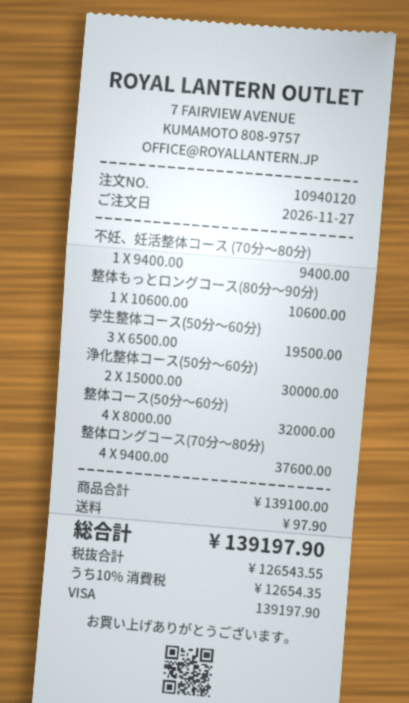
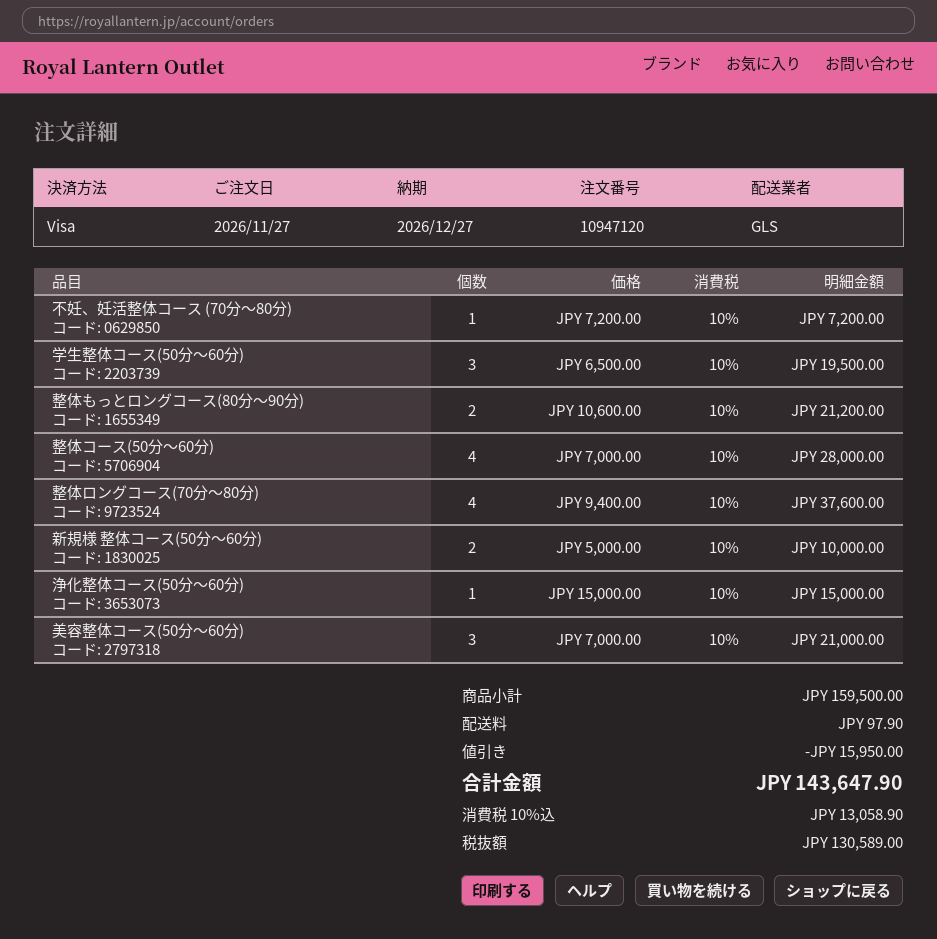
order number: 10940120 -> 10947120
不妊、妊活整体コース (70分〜80分): 1 x 9400.00 = 9400.00 -> 1 x 7200.00 = 7200.00
整体もっとロングコース(80分〜90分): 1 x 10600.00 = 10600.00 -> 2 x 10600.00 = 21200.00
浄化整体コース(50分〜60分): 2 x 15000.00 = 30000.00 -> 1 x 15000.00 = 15000.00
整体コース(50分〜60分): 4 x 8000.00 = 32000.00 -> 4 x 7000.00 = 28000.00
新規様 整体コース(50分〜60分): none -> 2 x 5000.00 = 10000.00
美容整体コース(50分〜60分): none -> 3 x 7000.00 = 21000.00
subtotal: 139100.00 -> 159500.00
discount: none -> 15950.00
net: 126543.55 -> 130589.00
tax: 10% = 12654.35 -> 10% = 13058.90
total: 139197.90 -> 143647.90

